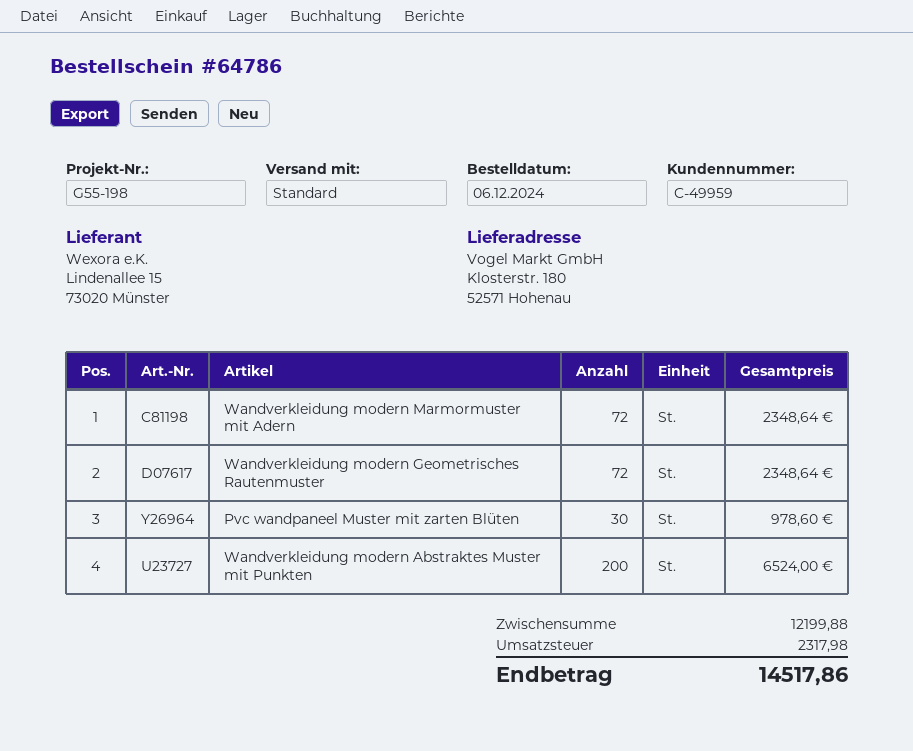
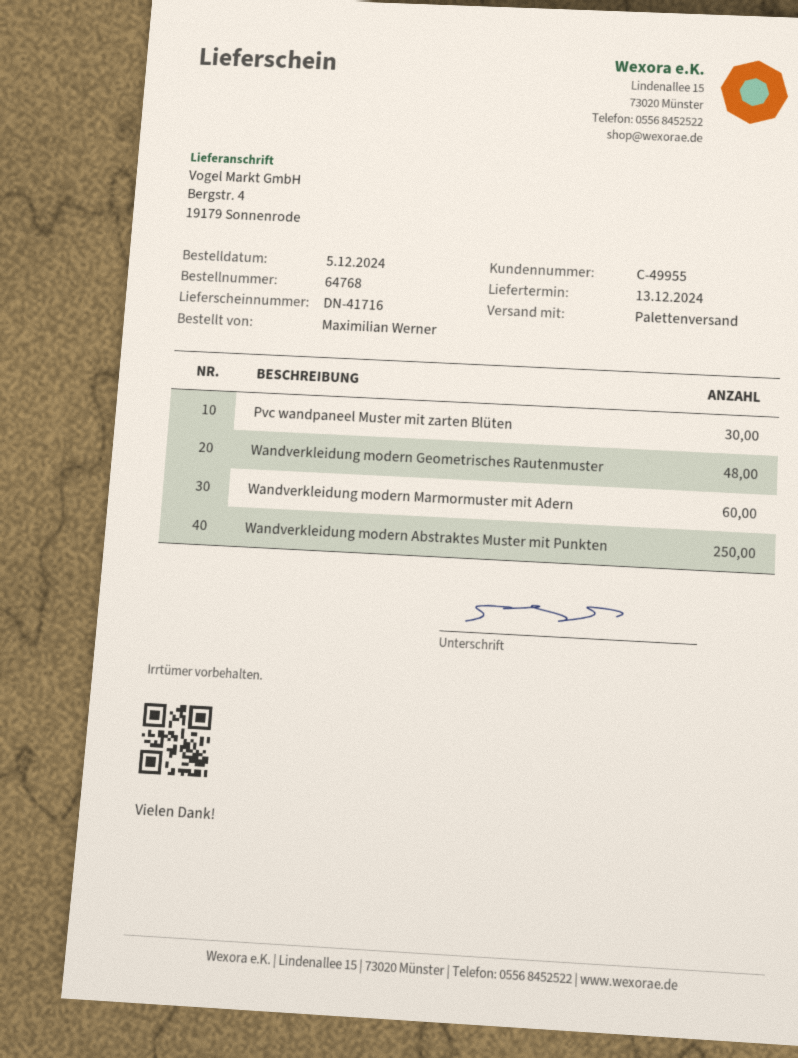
order number: 64786 -> 64768
order date: 2024-12-06 -> 2024-12-05
customer number: C-49959 -> C-49955
shipping method: standard -> pallet freight
ship to: Klosterstr. 180, 52571 Hohenau -> Bergstr. 4, 19179 Sonnenrode
Wandverkleidung modern Marmormuster mit Adern: 72 -> 60
Wandverkleidung modern Geometrisches Rautenmuster: 72 -> 48
Wandverkleidung modern Abstraktes Muster mit Punkten: 200 -> 250

